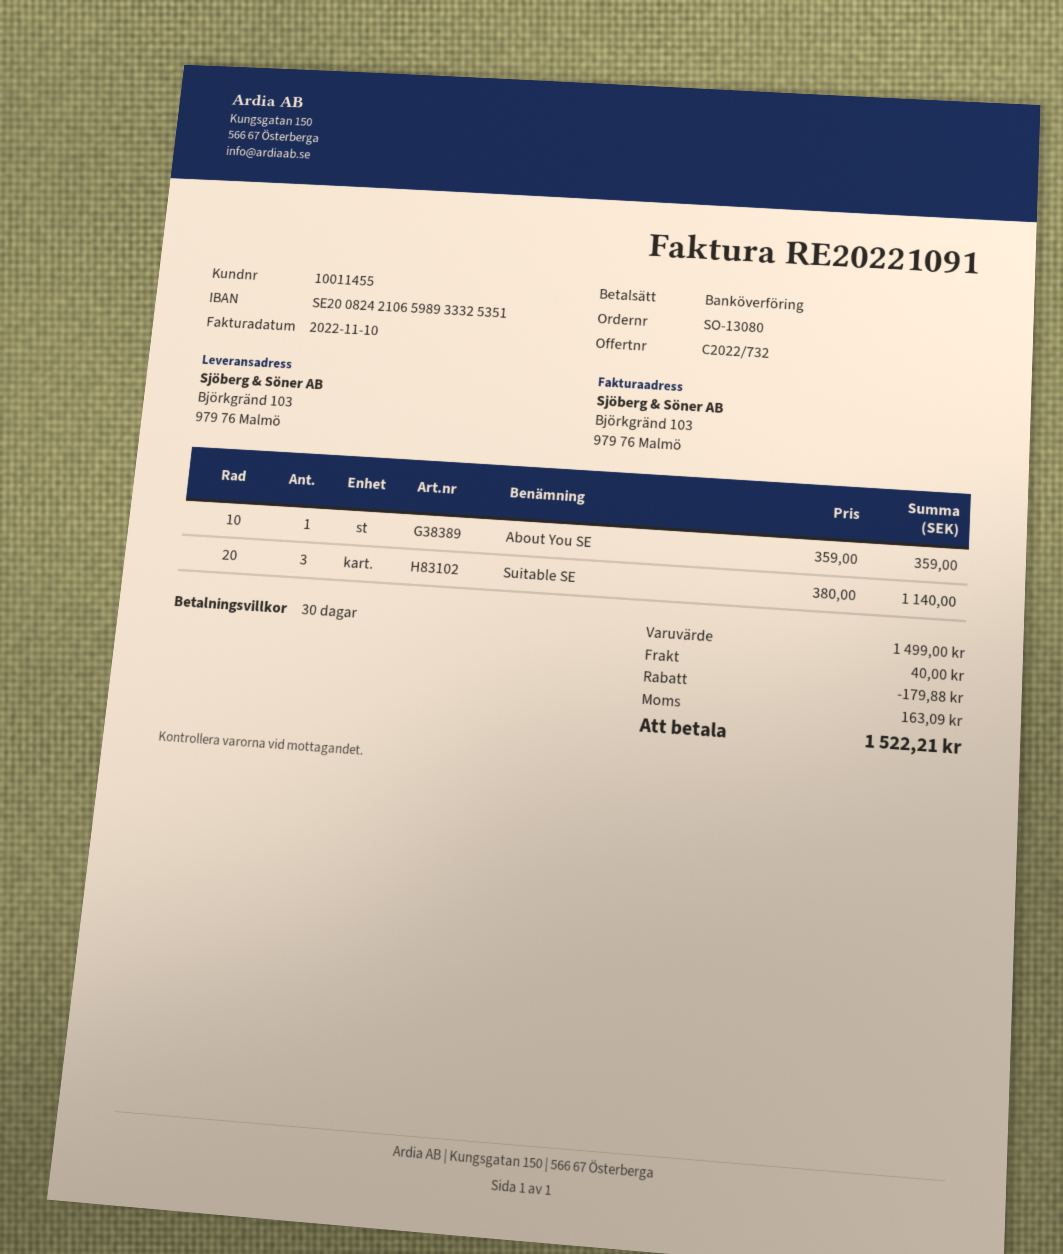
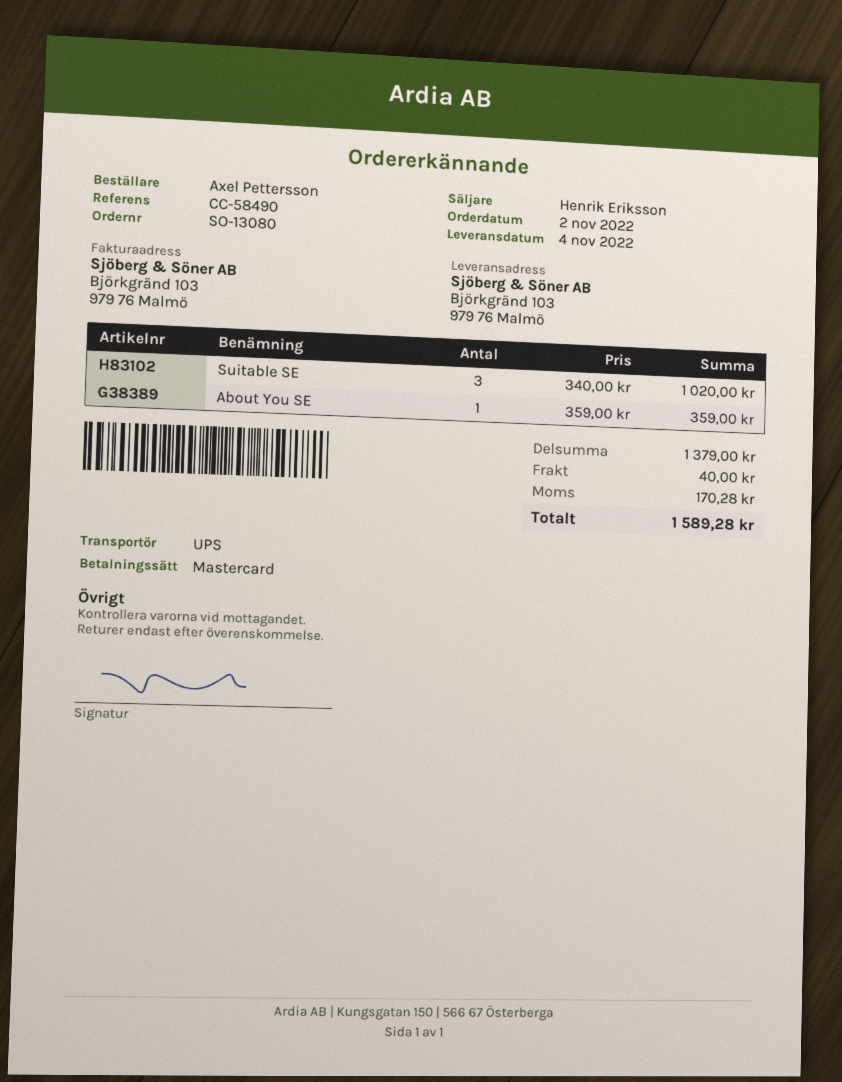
payment method: bank transfer -> Mastercard
Suitable SE: 3 x 380.00 = 1140.00 -> 3 x 340.00 = 1020.00
subtotal: 1499.00 -> 1379.00
discount: 179.88 -> none
tax: 163.09 -> 170.28
total: 1522.21 -> 1589.28

